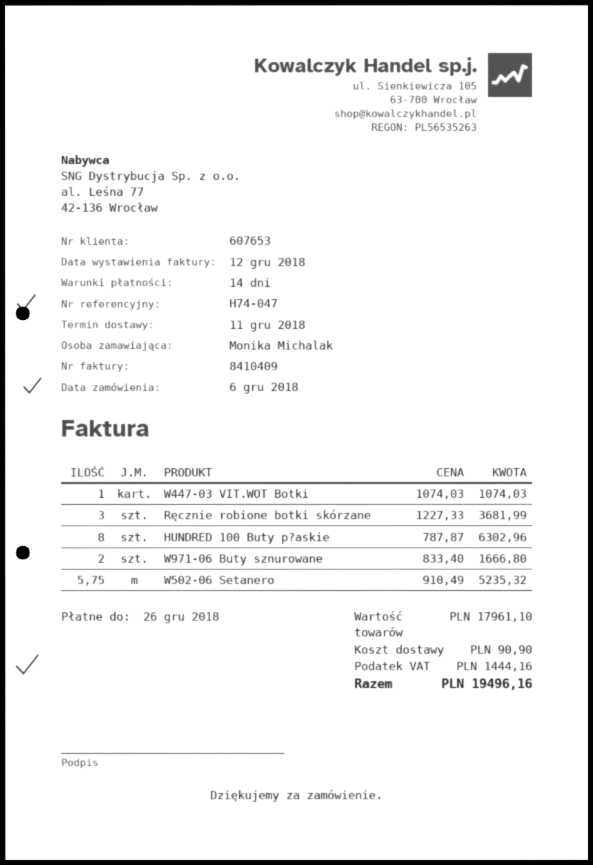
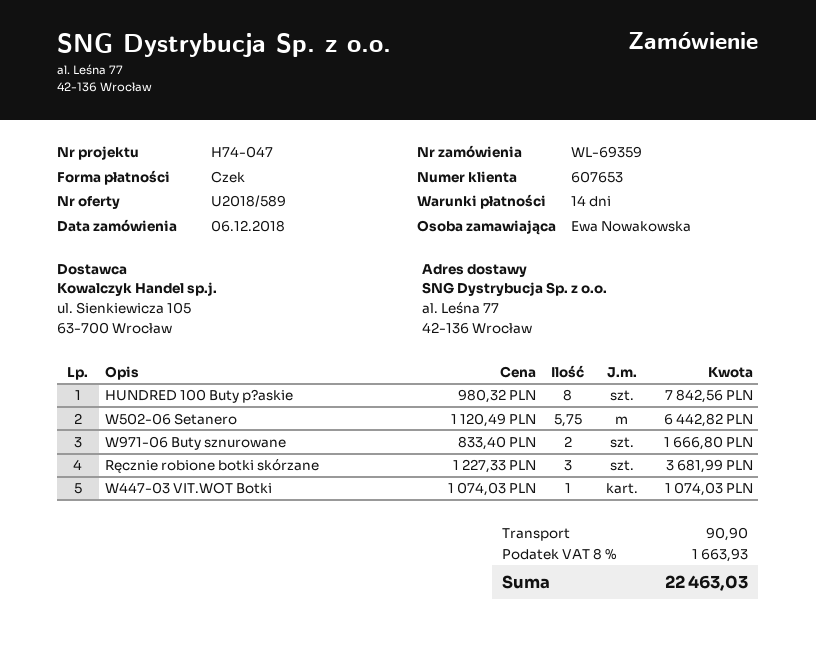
ordered by: Monika Michalak -> Ewa Nowakowska
HUNDRED 100 Buty p?askie: 8 x 787.87 = 6302.96 -> 8 x 980.32 = 7842.56
W502-06 Setanero: 5.75 x 910.49 = 5235.32 -> 5.75 x 1120.49 = 6442.82
tax: 1444.16 -> 1663.93
total: 19496.16 -> 22463.03

